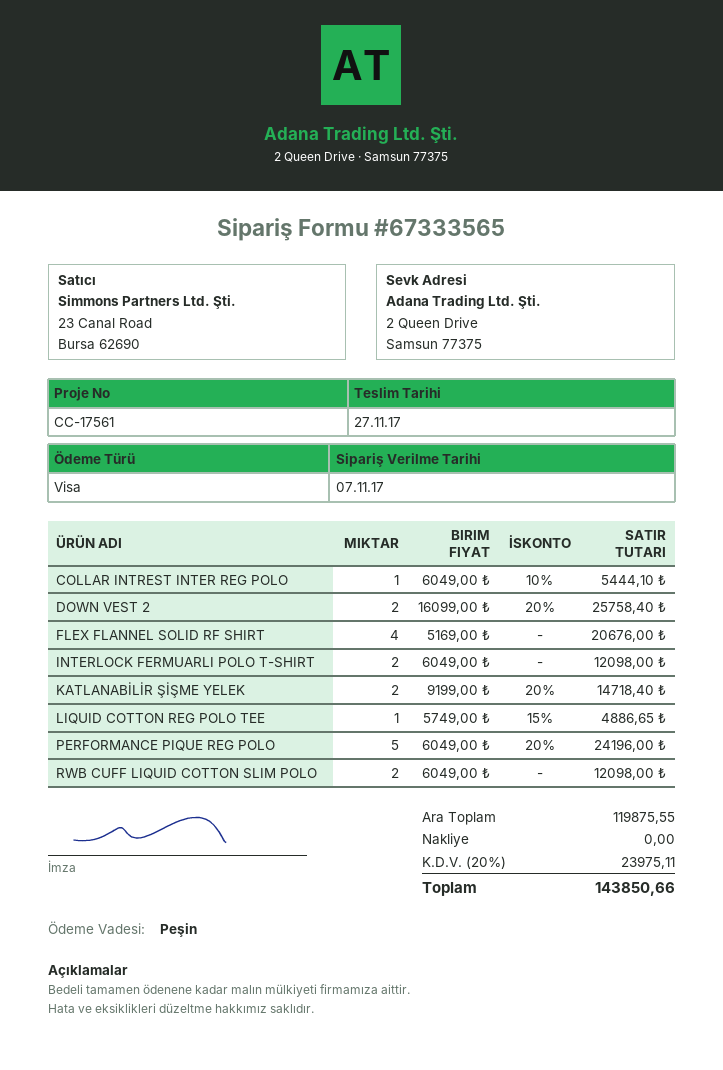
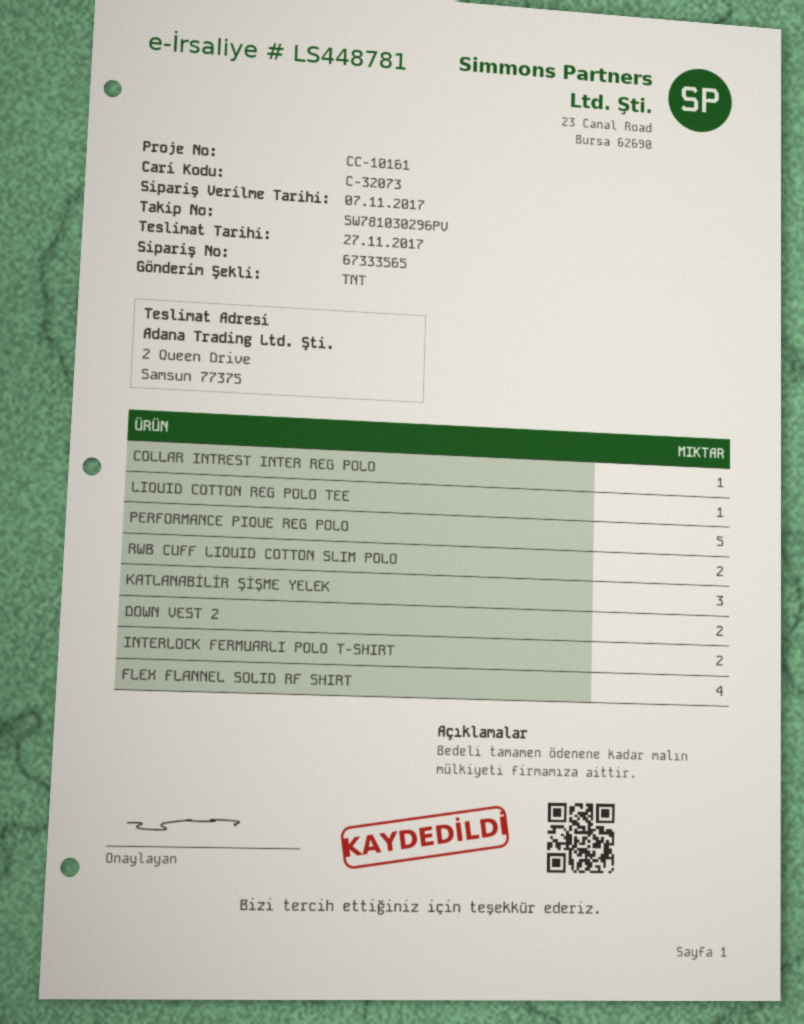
reference: CC-17561 -> CC-10161
KATLANABİLİR ŞİŞME YELEK: 2 -> 3

